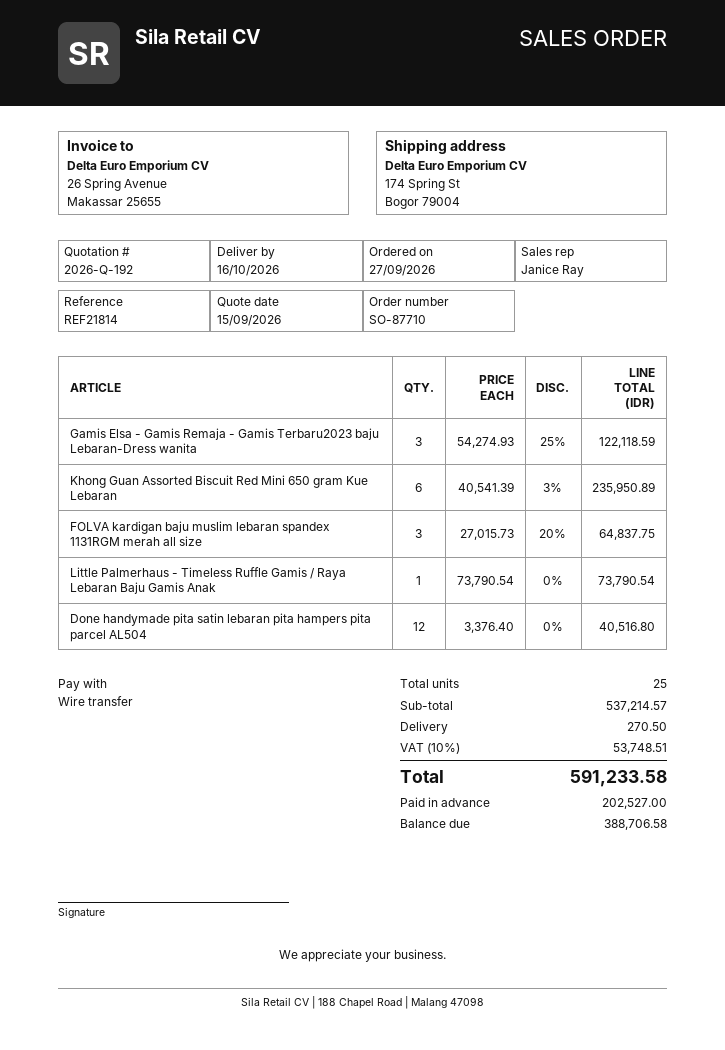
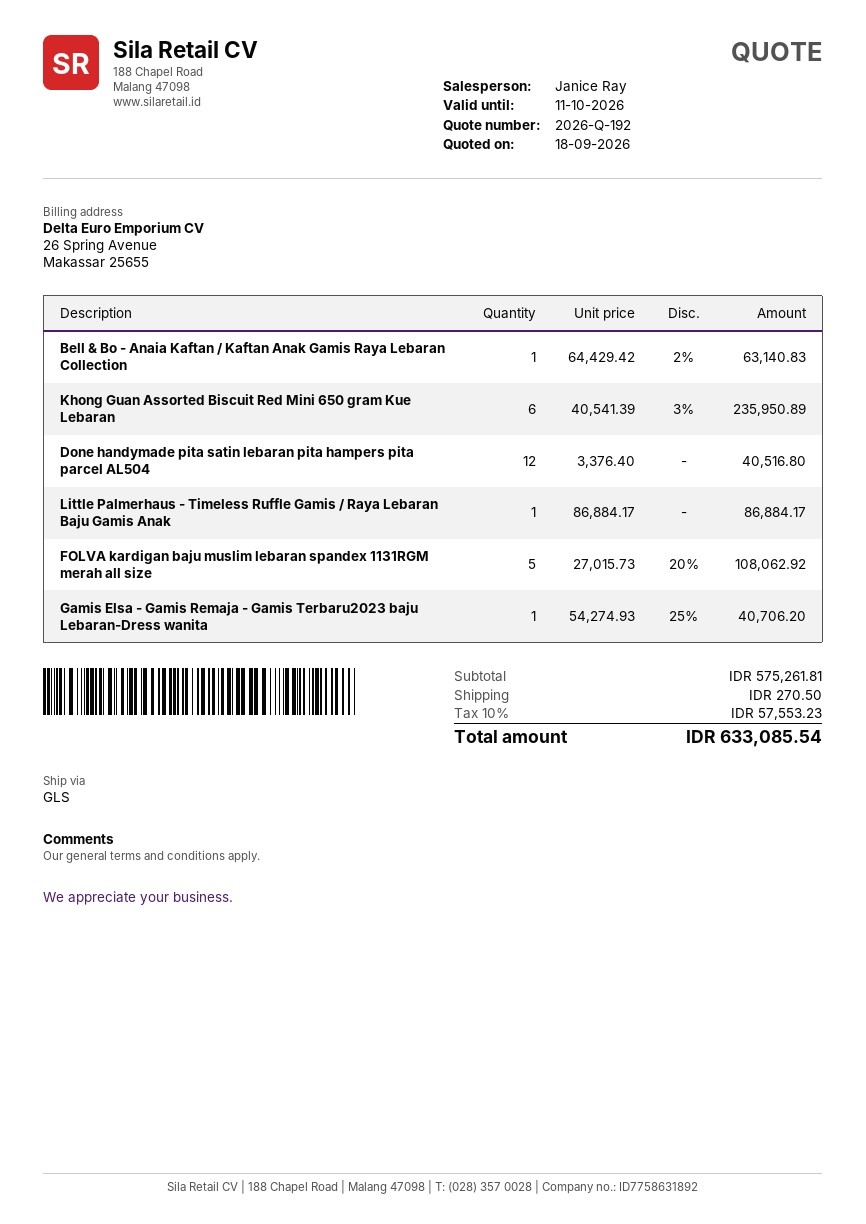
quote date: 2026-09-15 -> 2026-09-18
Gamis Elsa - Gamis Remaja - Gamis Terbaru2023 baju Lebaran-Dress wanita: 3 x 54274.93 - 25% = 122118.59 -> 1 x 54274.93 - 25% = 40706.20
FOLVA kardigan baju muslim lebaran spandex 1131RGM merah all size: 3 x 27015.73 - 20% = 64837.75 -> 5 x 27015.73 - 20% = 108062.92
Little Palmerhaus - Timeless Ruffle Gamis / Raya Lebaran Baju Gamis Anak: 1 x 73790.54 = 73790.54 -> 1 x 86884.17 = 86884.17
Bell & Bo - Anaia Kaftan / Kaftan Anak Gamis Raya Lebaran Collection: none -> 1 x 64429.42 - 2% = 63140.83
subtotal: 537214.57 -> 575261.81
tax: 10% = 53748.51 -> 10% = 57553.23
total: 591233.58 -> 633085.54

